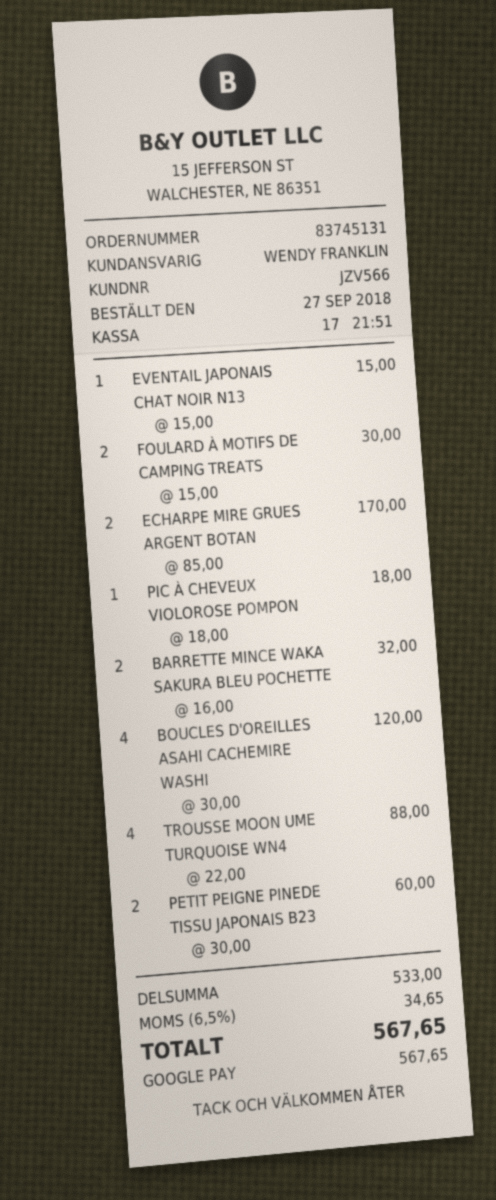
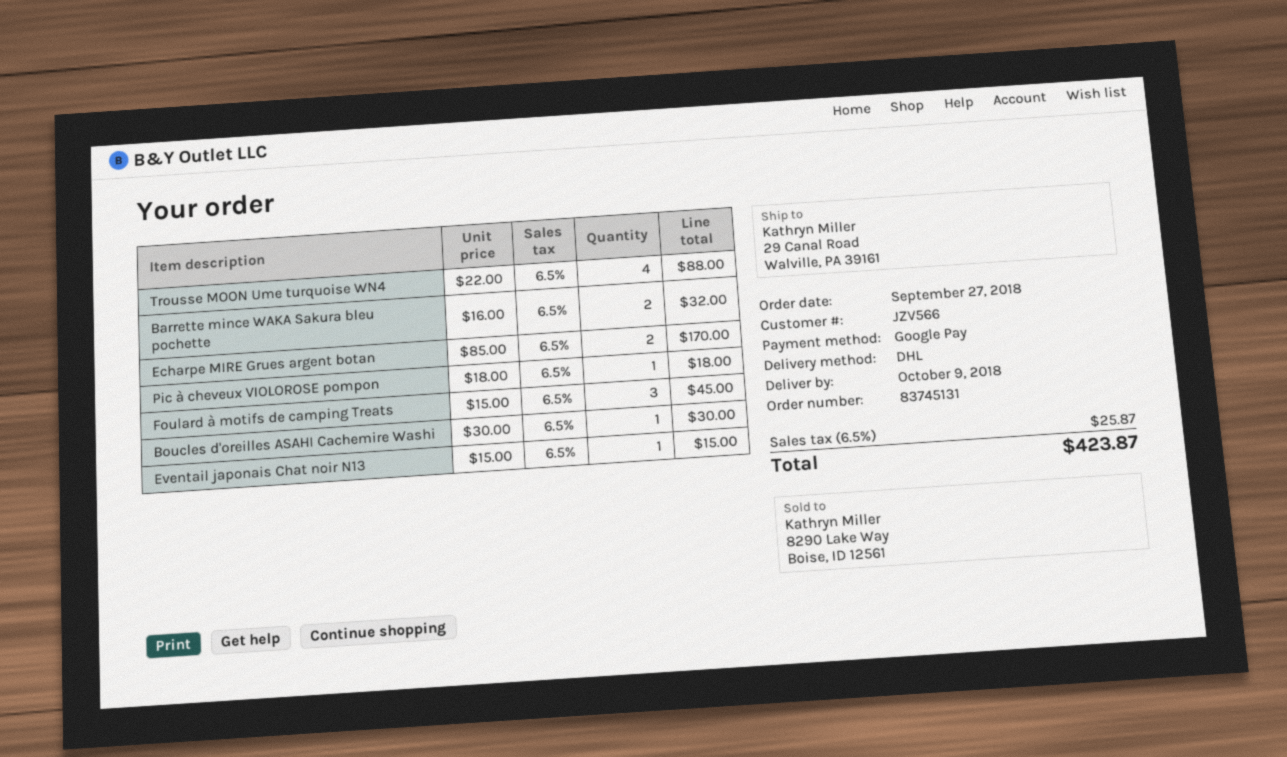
FOULARD À MOTIFS DE CAMPING TREATS: 2 x 15.00 = 30.00 -> 3 x 15.00 = 45.00
BOUCLES D'OREILLES ASAHI CACHEMIRE WASHI: 4 x 30.00 = 120.00 -> 1 x 30.00 = 30.00
PETIT PEIGNE PINEDE TISSU JAPONAIS B23: 2 x 30.00 = 60.00 -> none
tax: 6.5% = 34.65 -> 6.5% = 25.87
total: 567.65 -> 423.87

